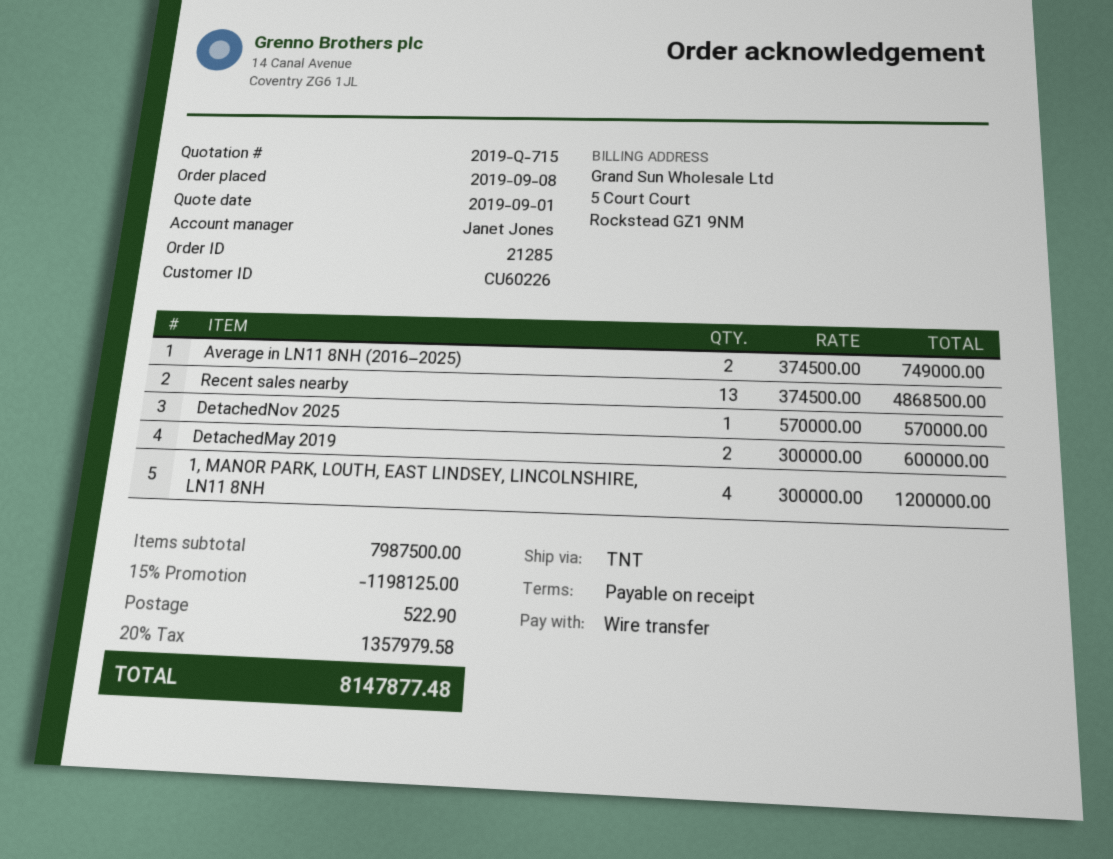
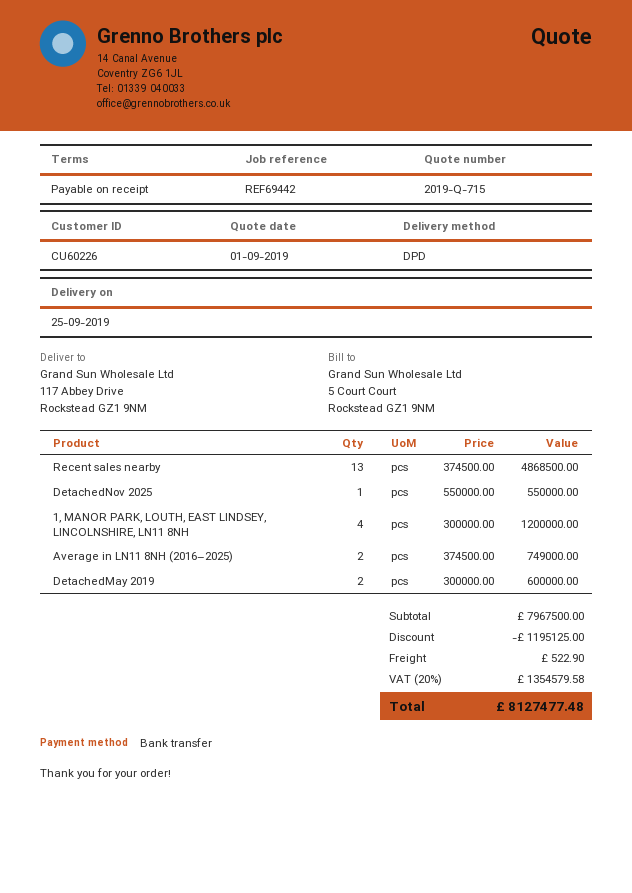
shipping method: TNT -> DPD
DetachedNov 2025: 1 x 570000.00 = 570000.00 -> 1 x 550000.00 = 550000.00
subtotal: 7987500.00 -> 7967500.00
discount: 1198125.00 -> 1195125.00
tax: 20% = 1357979.58 -> 20% = 1354579.58
total: 8147877.48 -> 8127477.48

